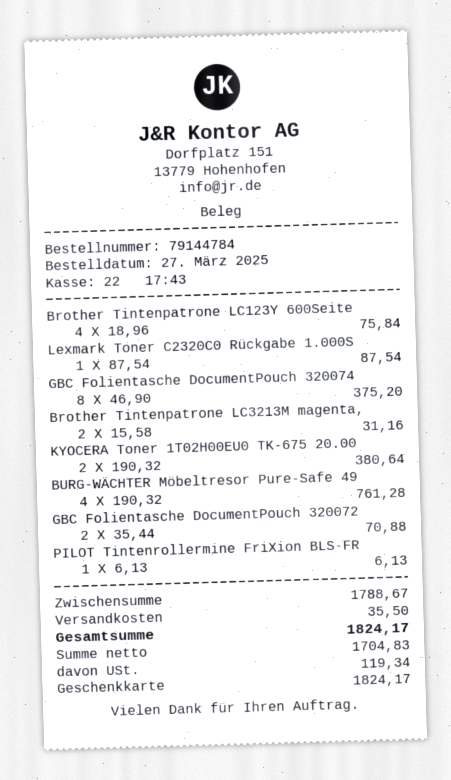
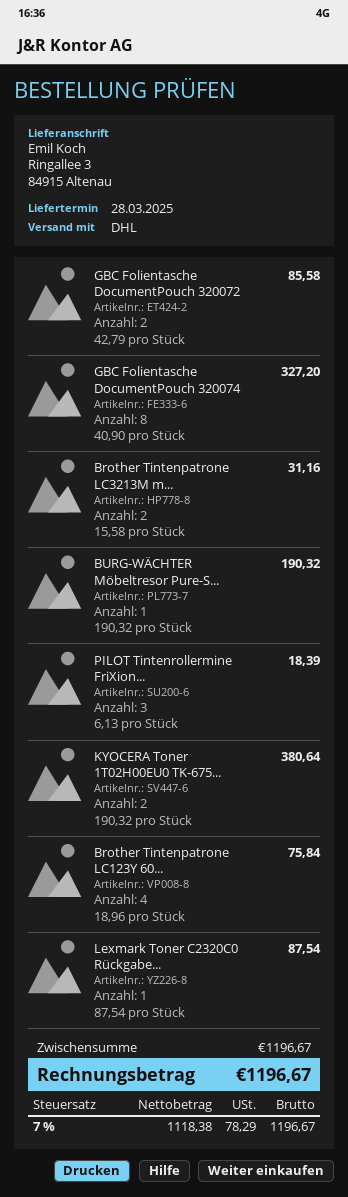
GBC Folientasche DocumentPouch 320074: 8 x 46.90 = 375.20 -> 8 x 40.90 = 327.20
BURG-WÄCHTER Möbeltresor Pure-Safe 49: 4 x 190.32 = 761.28 -> 1 x 190.32 = 190.32
GBC Folientasche DocumentPouch 320072: 2 x 35.44 = 70.88 -> 2 x 42.79 = 85.58
PILOT Tintenrollermine FriXion BLS-FR: 1 x 6.13 = 6.13 -> 3 x 6.13 = 18.39
subtotal: 1788.67 -> 1196.67
shipping: 35.50 -> none
net: 1704.83 -> 1118.38
tax: 119.34 -> 78.29
total: 1824.17 -> 1196.67

